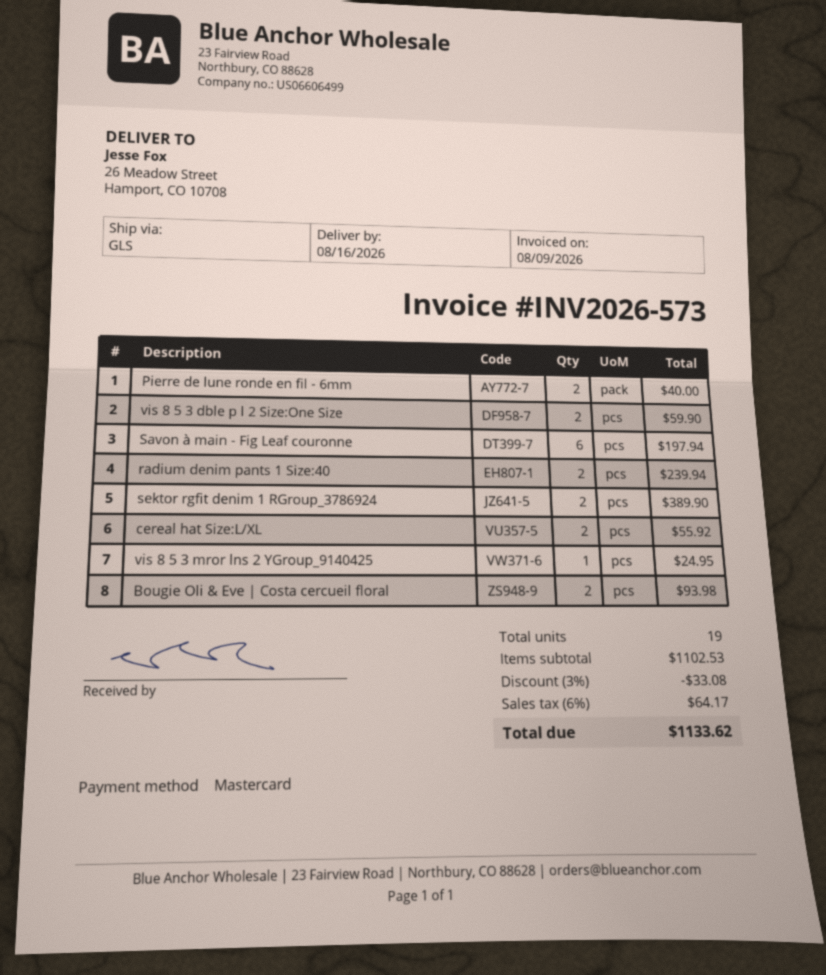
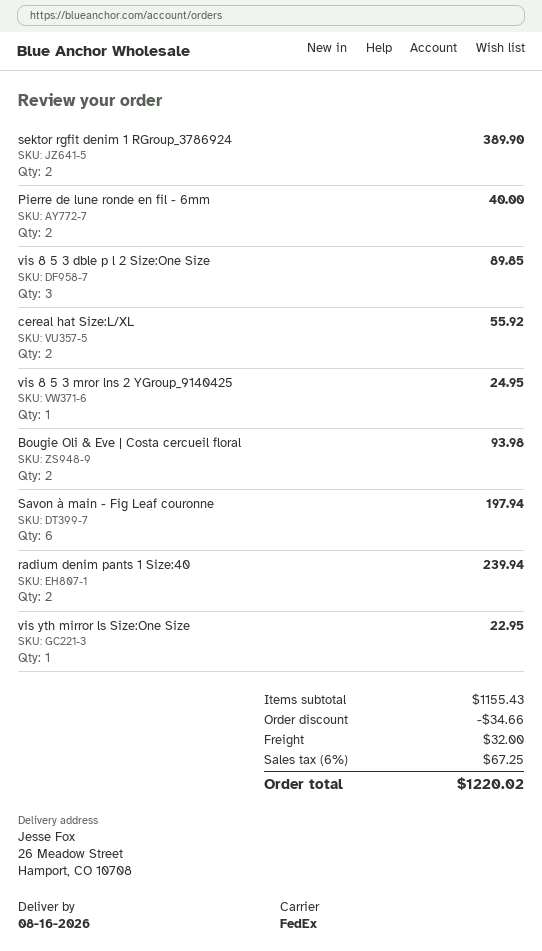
shipping method: GLS -> FedEx
vis 8 5 3 dble p l 2 Size:One Size: 2 for 59.90 -> 3 for 89.85
vis yth mirror ls Size:One Size: none -> 1 for 22.95
subtotal: 1102.53 -> 1155.43
discount: 33.08 -> 34.66
shipping: none -> 32.00
tax: 6% = 64.17 -> 6% = 67.25
total: 1133.62 -> 1220.02

